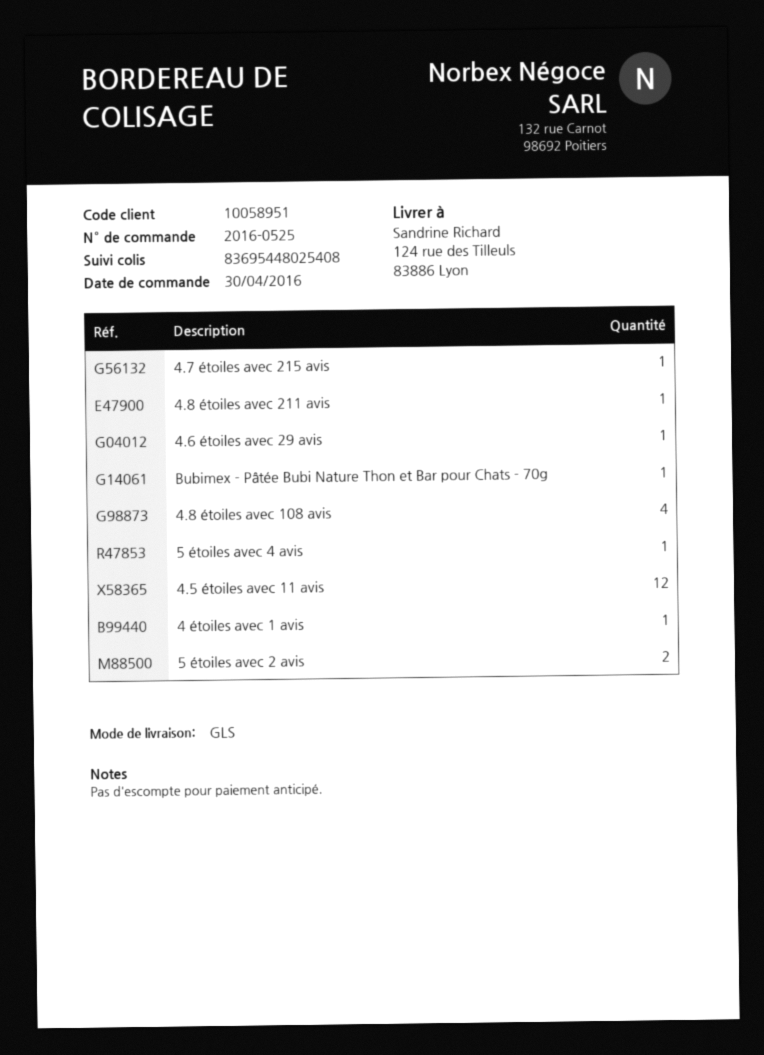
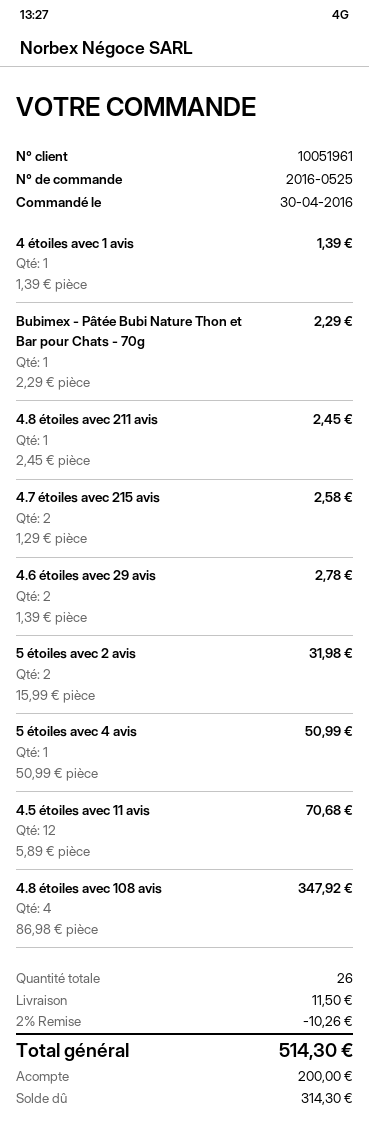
customer number: 10058951 -> 10051961
4.7 étoiles avec 215 avis: 1 -> 2
4.6 étoiles avec 29 avis: 1 -> 2

